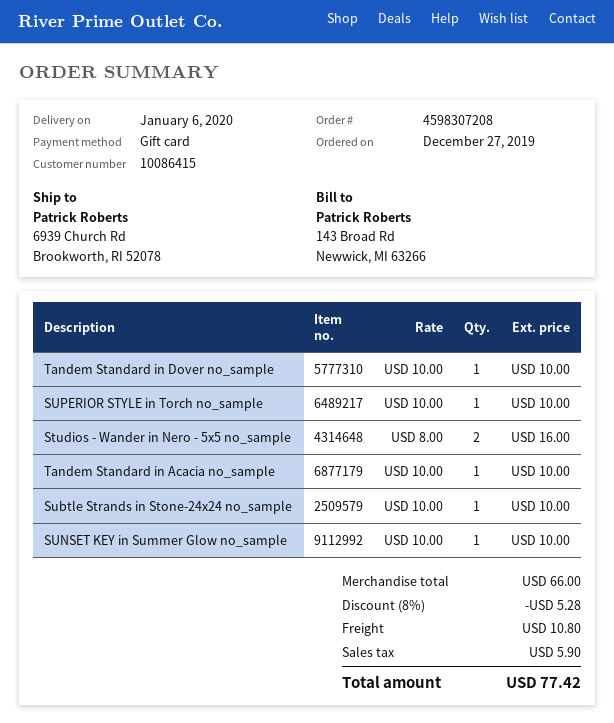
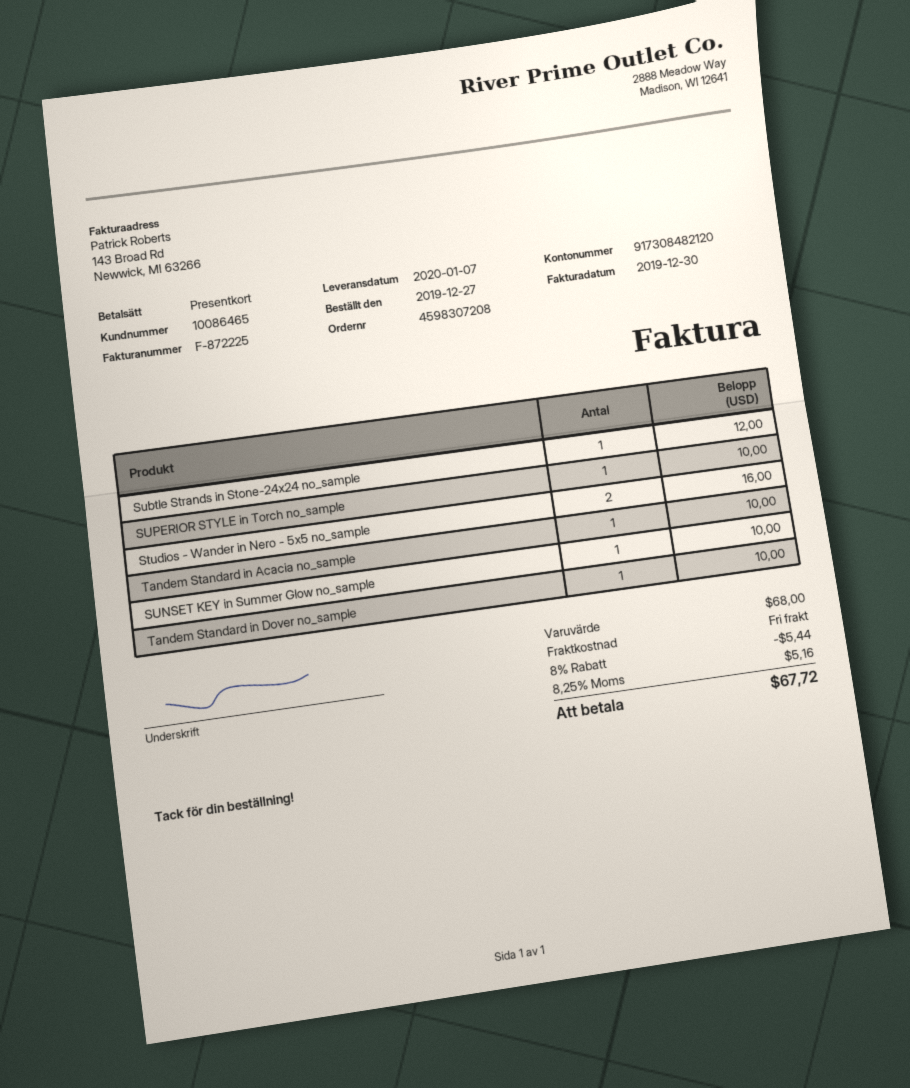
delivery date: 2020-01-06 -> 2020-01-07
customer number: 10086415 -> 10086465
Subtle Strands in Stone-24x24 no_sample: 1 for 10.00 -> 1 for 12.00
subtotal: 66.00 -> 68.00
discount: 8% = 5.28 -> 8% = 5.44
shipping: 10.80 -> 0.00
tax: 5.90 -> 5.16
total: 77.42 -> 67.72

